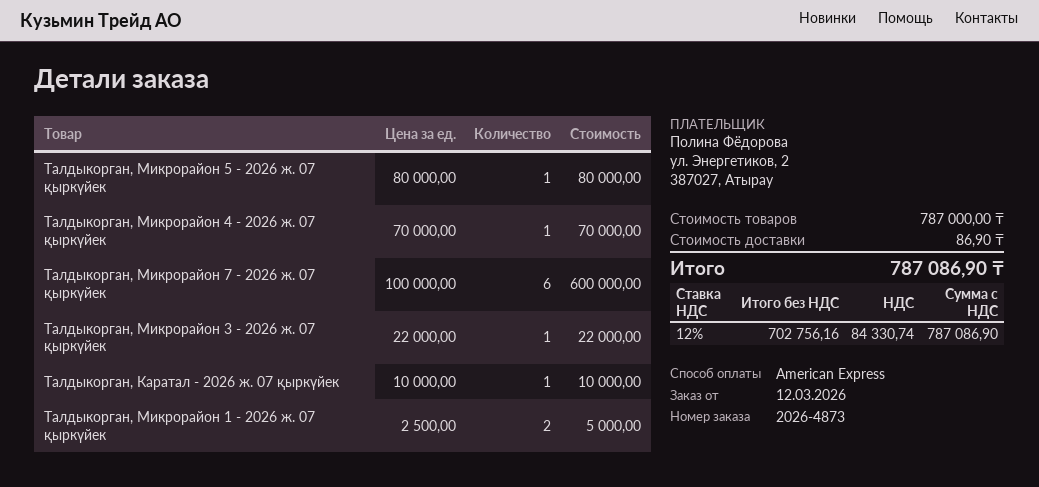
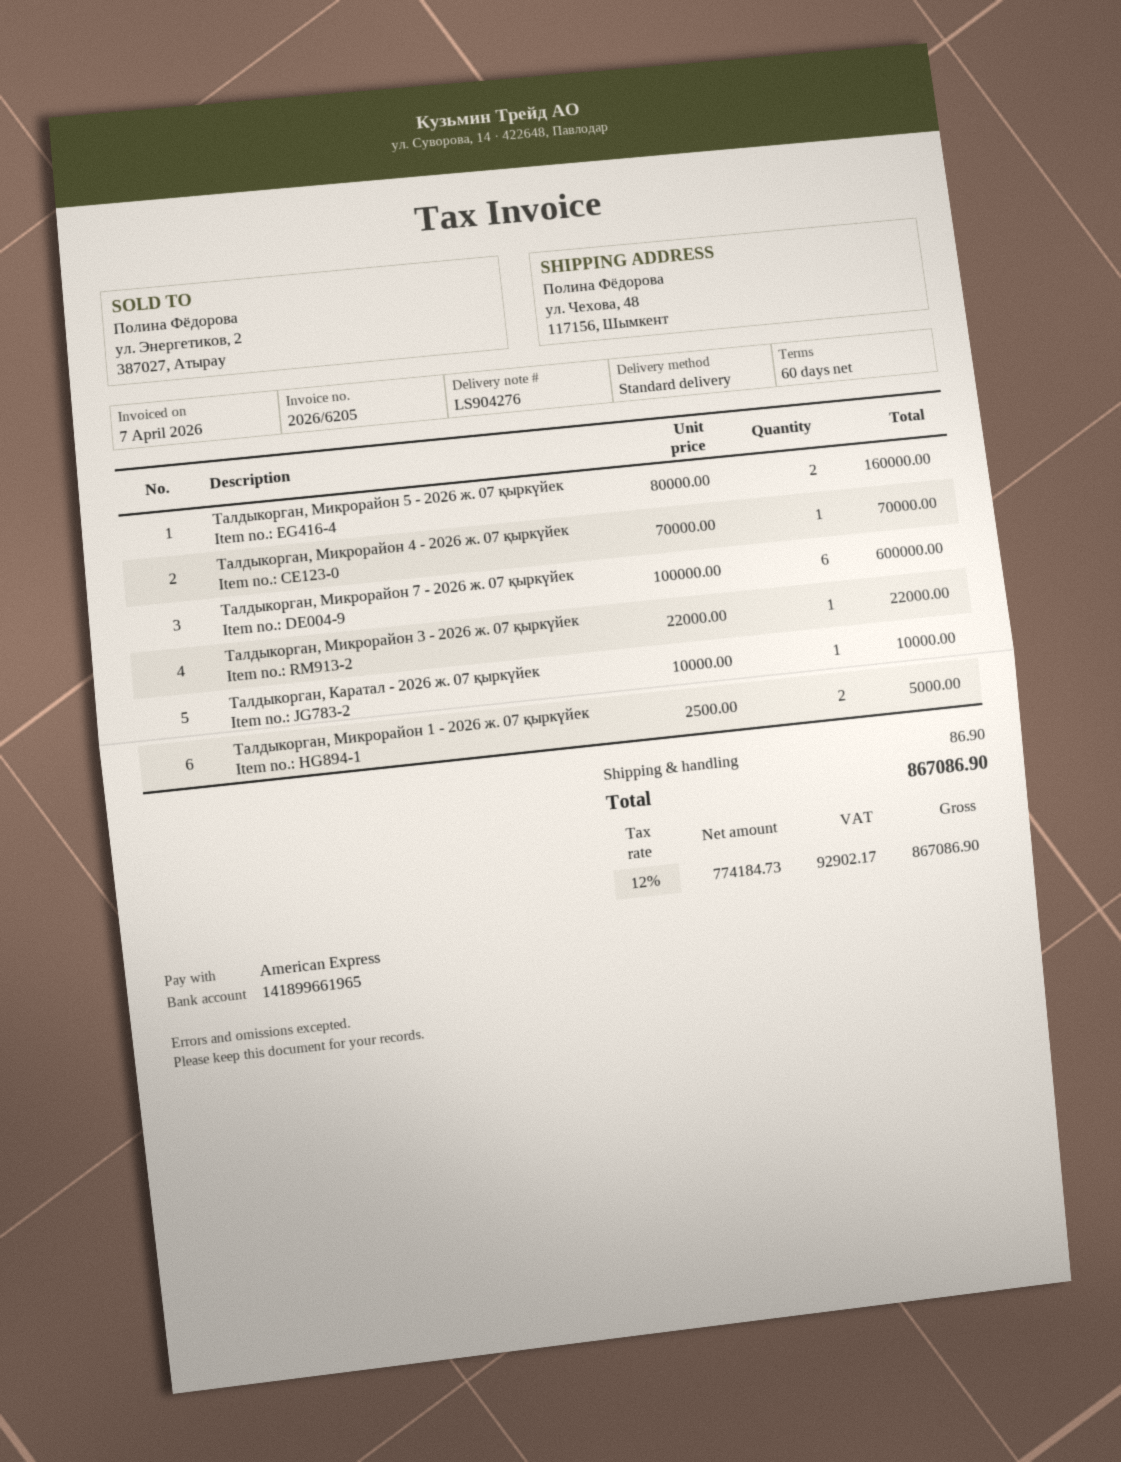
Талдыкорган, Микрорайон 5 - 2026 ж. 07 қыркүйек: 1 x 80000.00 = 80000.00 -> 2 x 80000.00 = 160000.00
net: 702756.16 -> 774184.73
tax: 12% = 84330.74 -> 12% = 92902.17
total: 787086.90 -> 867086.90

